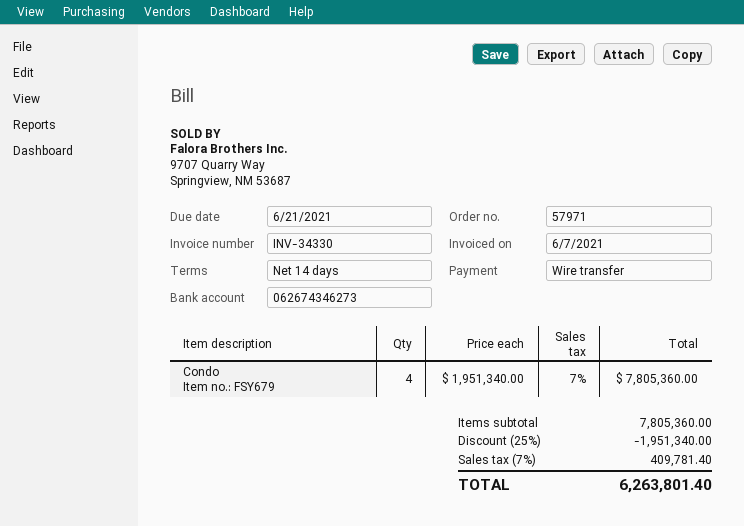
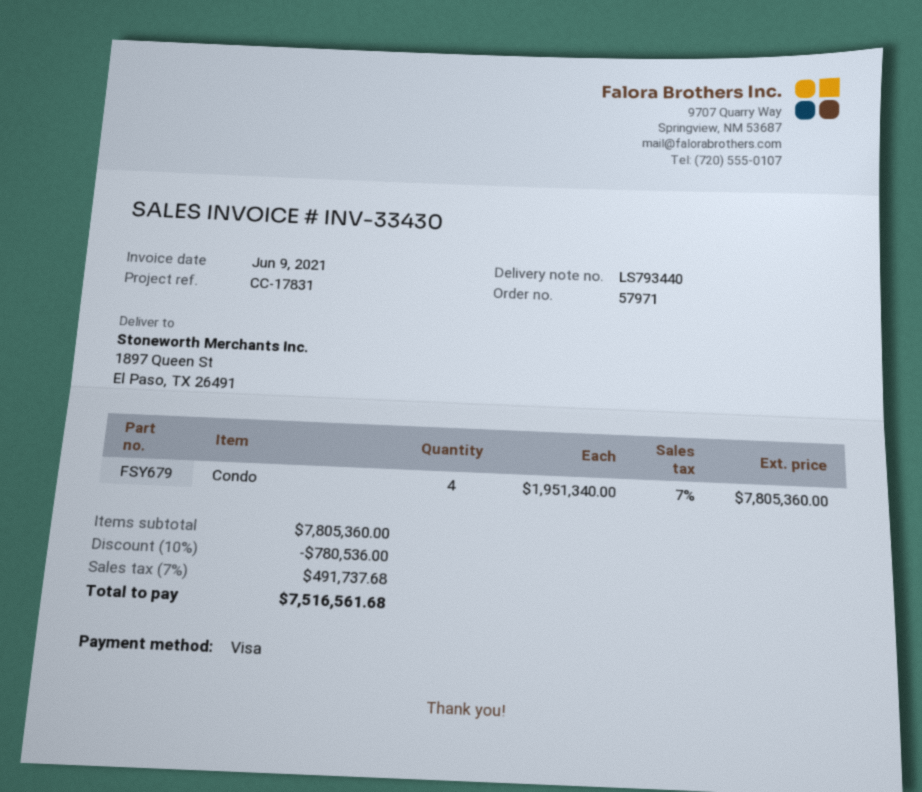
invoice number: INV-34330 -> INV-33430
invoice date: 2021-06-07 -> 2021-06-09
payment method: bank transfer -> Visa
discount: 25% = 1951340.00 -> 10% = 780536.00
tax: 7% = 409781.40 -> 7% = 491737.68
total: 6263801.40 -> 7516561.68

